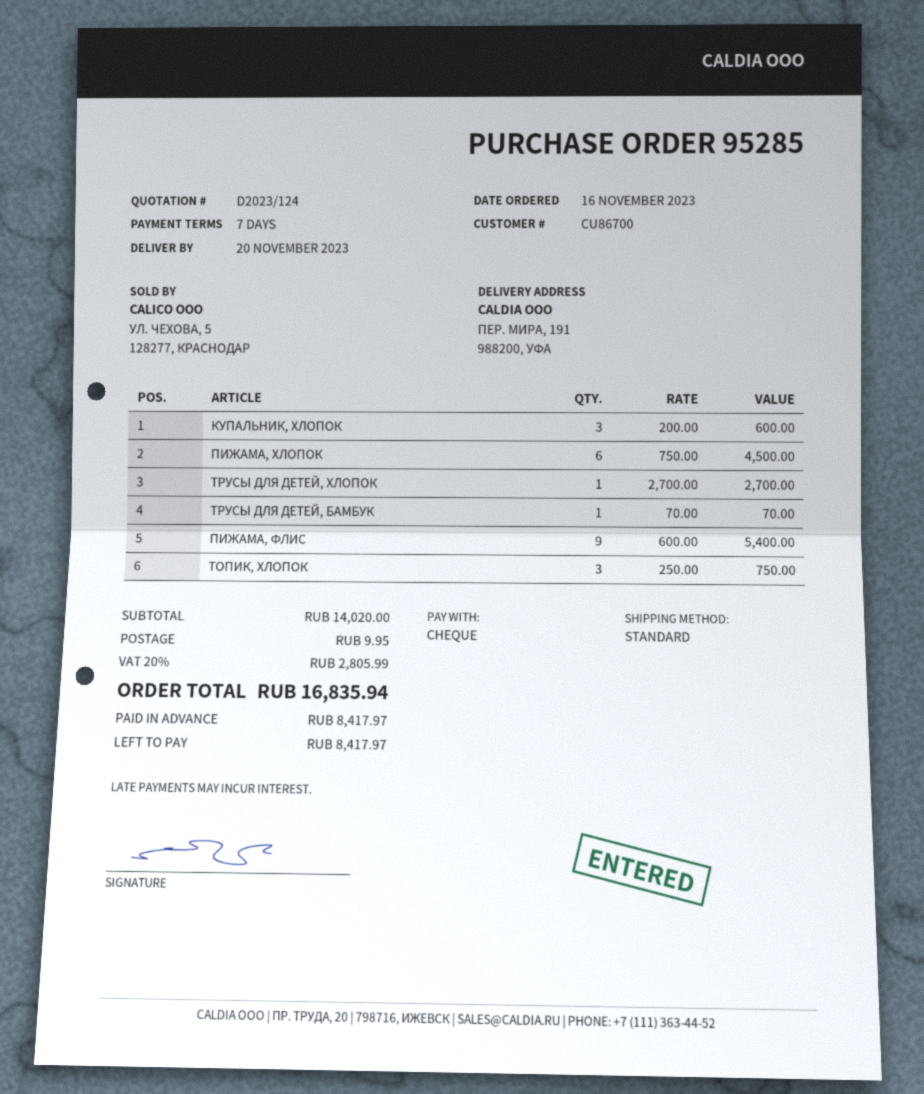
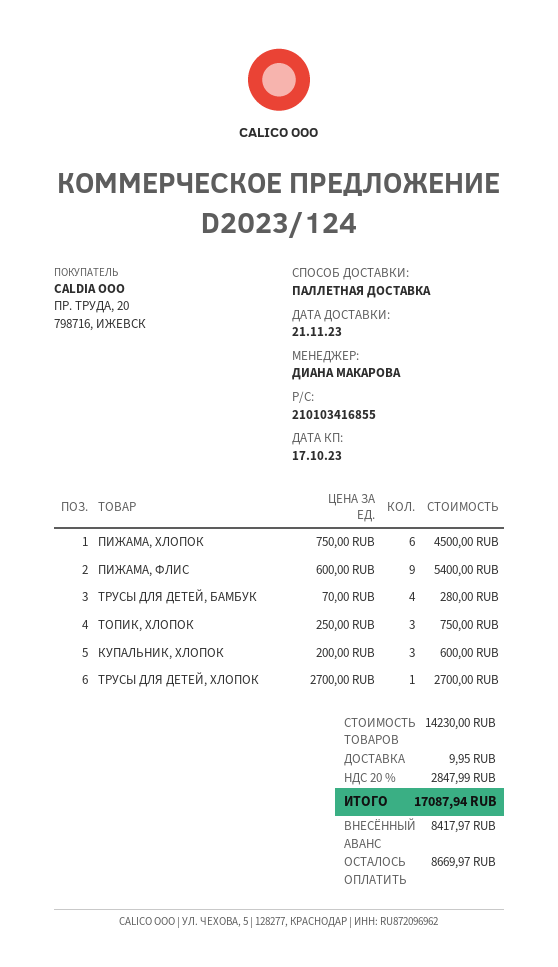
delivery date: 2023-11-20 -> 2023-11-21
shipping method: standard -> pallet freight
ТРУСЫ ДЛЯ ДЕТЕЙ, БАМБУК: 1 x 70.00 = 70.00 -> 4 x 70.00 = 280.00
subtotal: 14020.00 -> 14230.00
tax: 20% = 2805.99 -> 20% = 2847.99
total: 16835.94 -> 17087.94
balance: 8417.97 -> 8669.97

